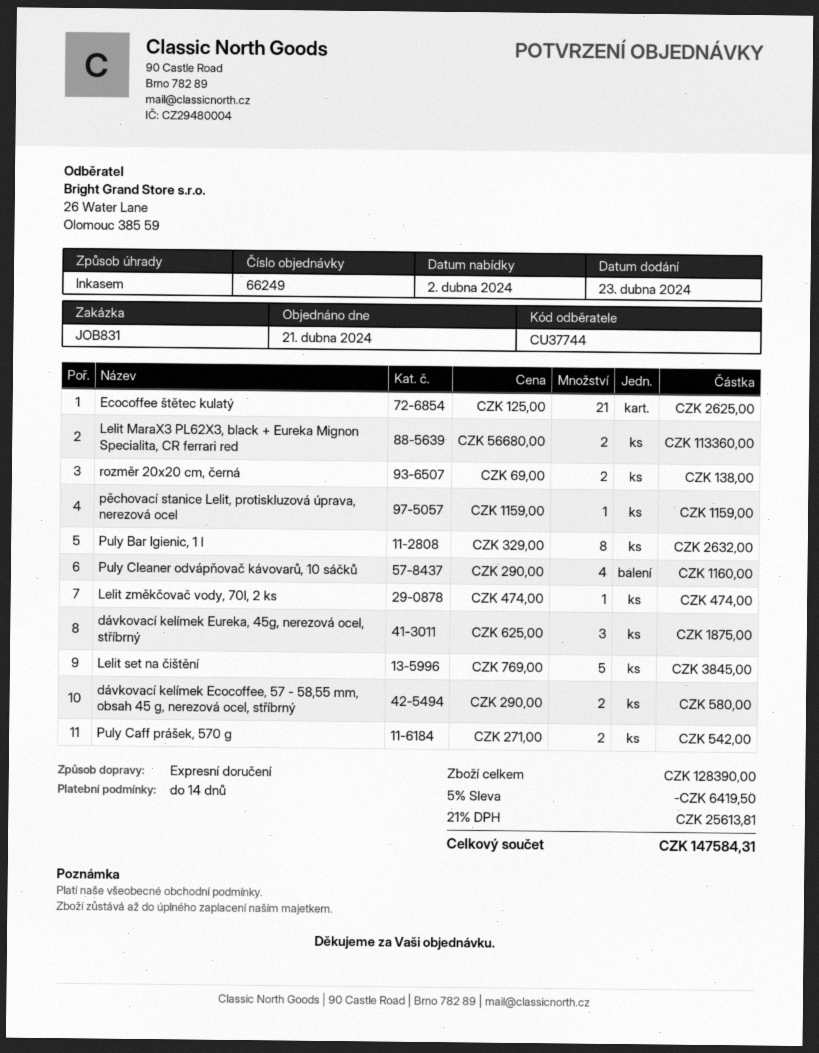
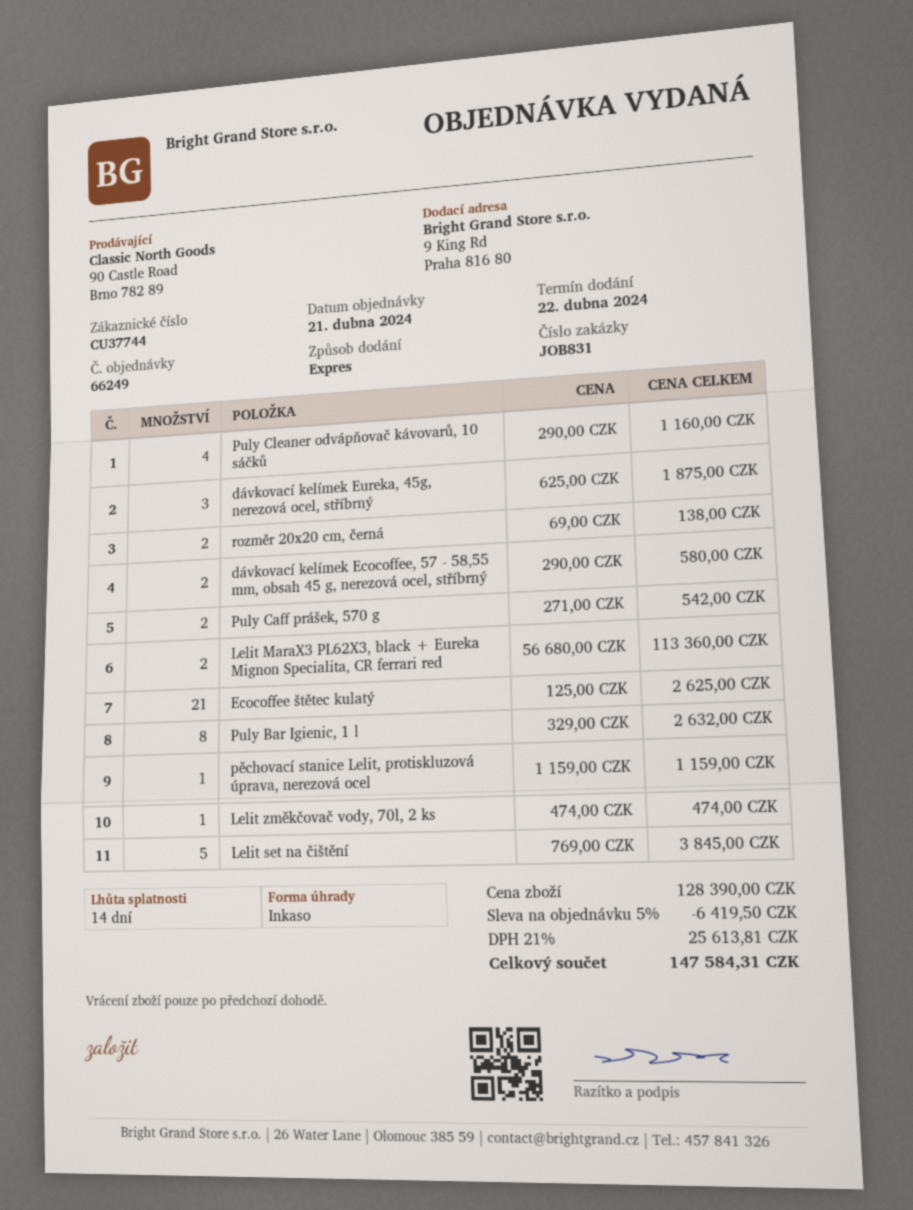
delivery date: 2024-04-23 -> 2024-04-22

